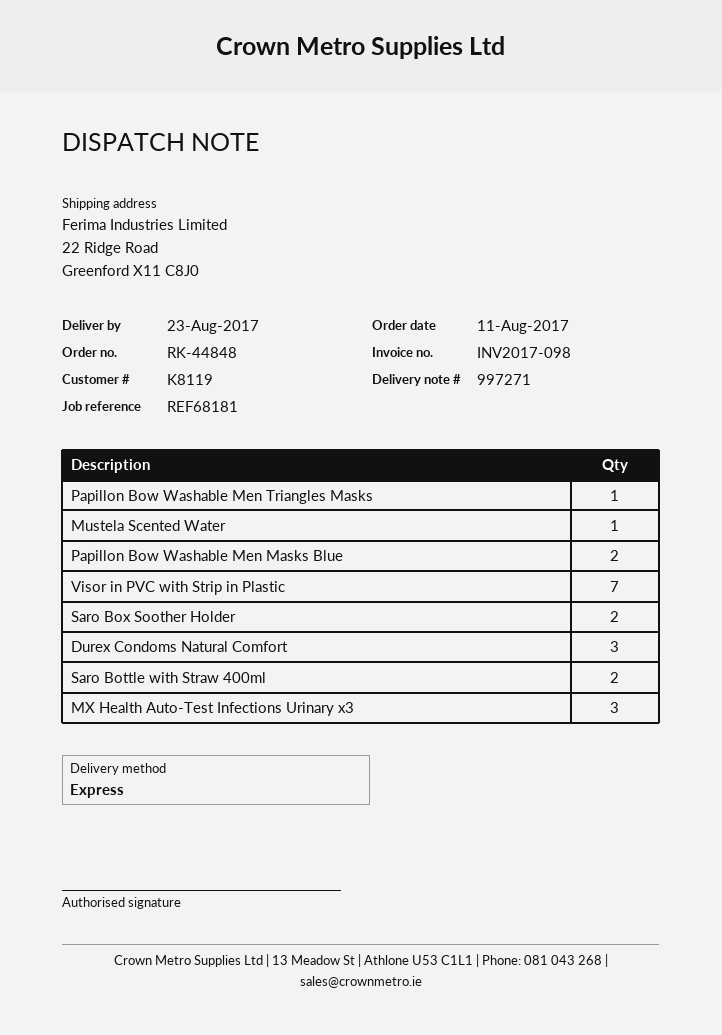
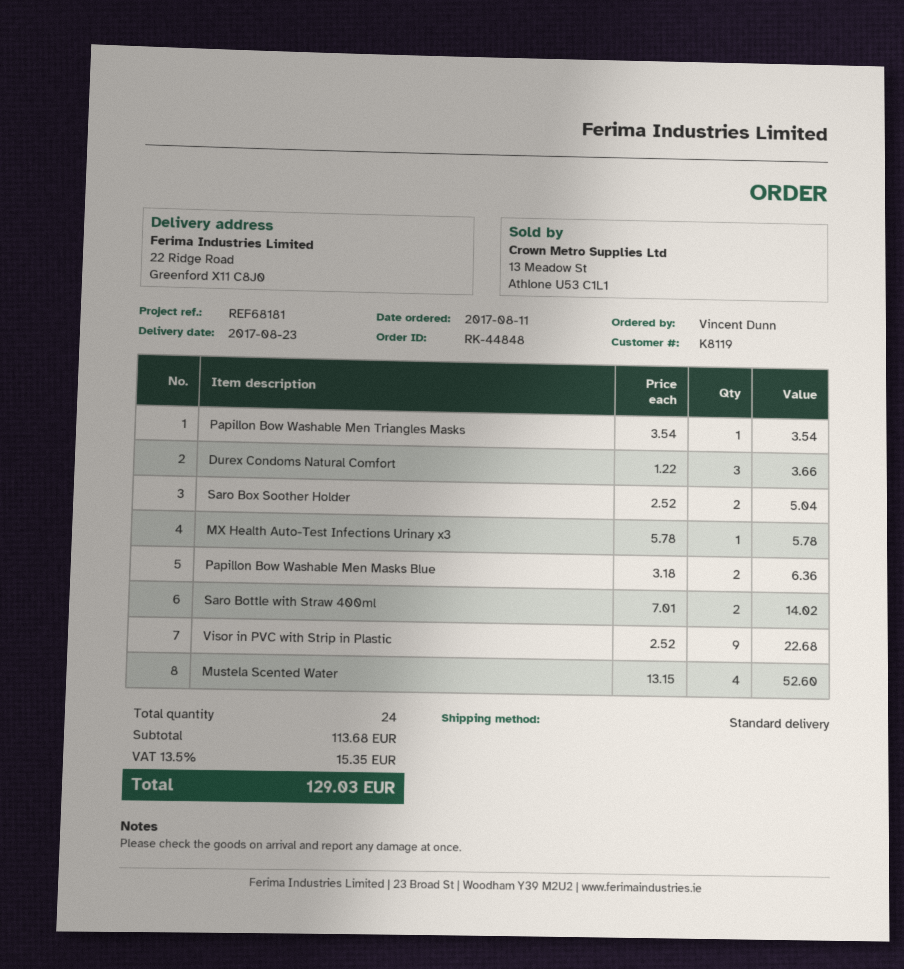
shipping method: express -> standard
Mustela Scented Water: 1 -> 4
Visor in PVC with Strip in Plastic: 7 -> 9
MX Health Auto-Test Infections Urinary x3: 3 -> 1

